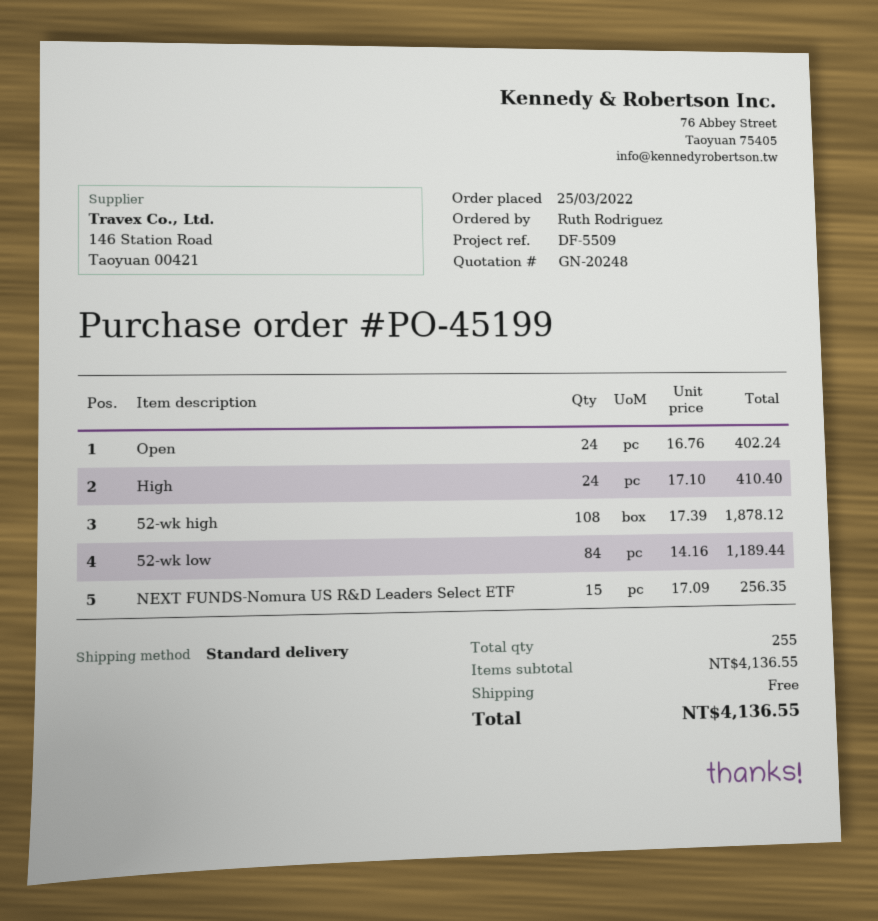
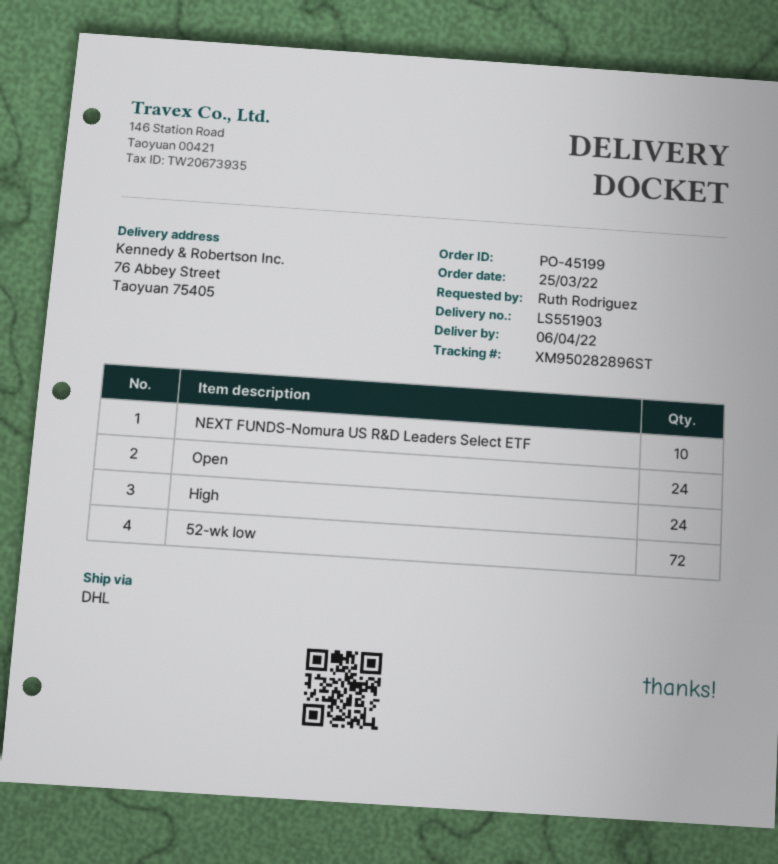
shipping method: standard -> DHL
52-wk high: 108 -> none
52-wk low: 84 -> 72
NEXT FUNDS-Nomura US R&D Leaders Select ETF: 15 -> 10

